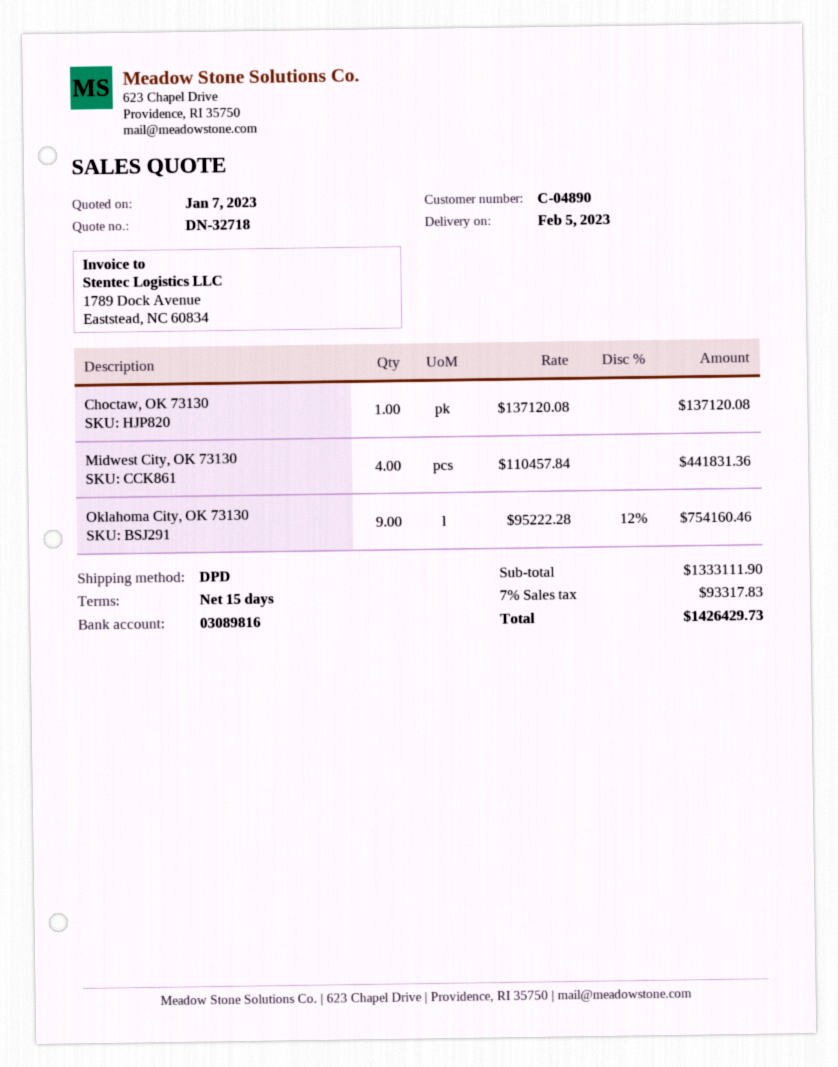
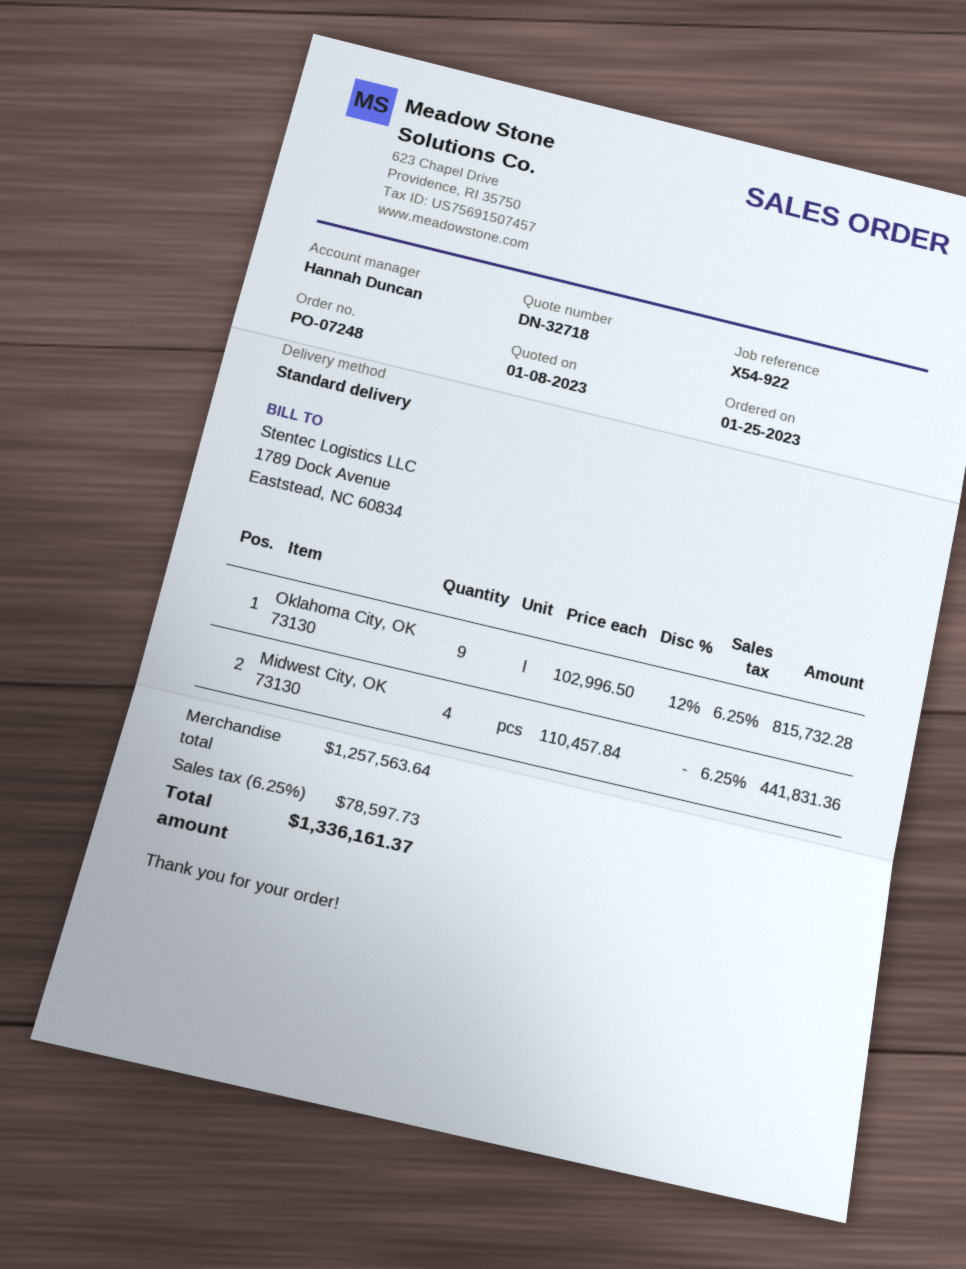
quote date: 2023-01-07 -> 2023-01-08
shipping method: DPD -> standard
Choctaw, OK 73130: 1 x 137120.08 = 137120.08 -> none
Oklahoma City, OK 73130: 9 x 95222.28 - 12% = 754160.46 -> 9 x 102996.50 - 12% = 815732.28
subtotal: 1333111.90 -> 1257563.64
tax: 7% = 93317.83 -> 6.25% = 78597.73
total: 1426429.73 -> 1336161.37

